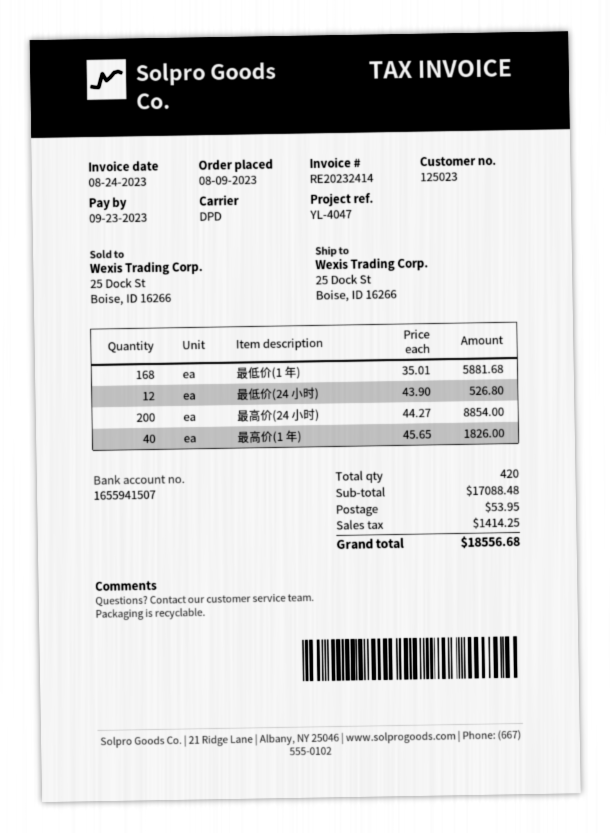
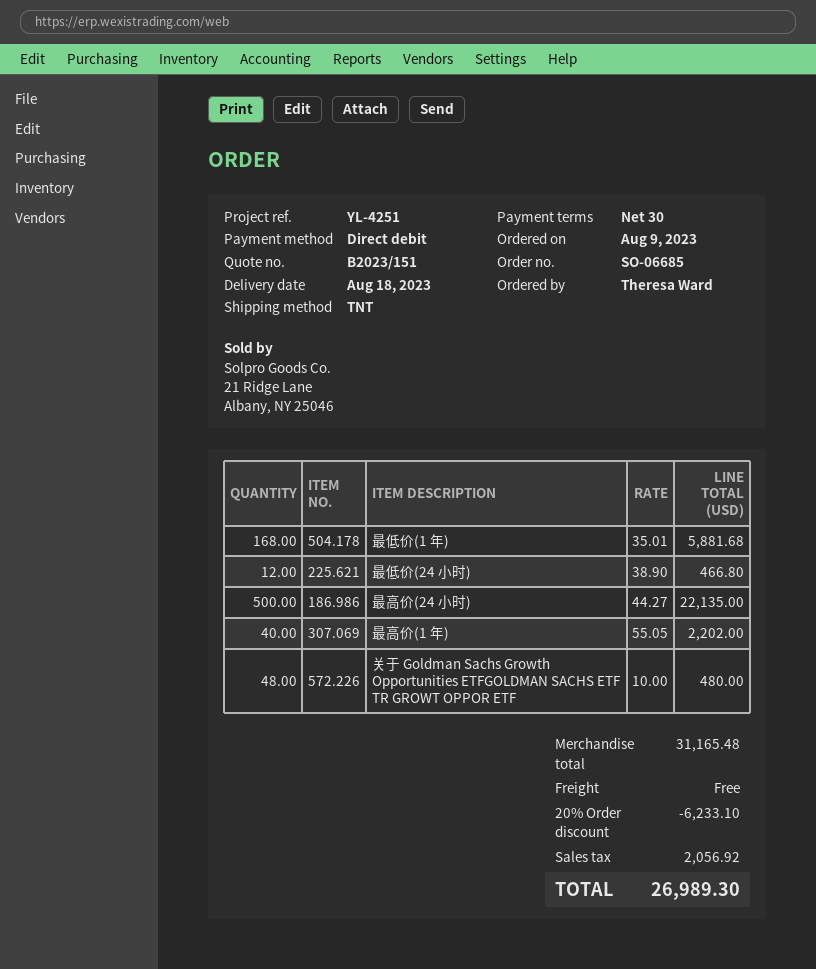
reference: YL-4047 -> YL-4251
shipping method: DPD -> TNT
最低价(24 小时): 12 x 43.90 = 526.80 -> 12 x 38.90 = 466.80
最高价(24 小时): 200 x 44.27 = 8854.00 -> 500 x 44.27 = 22135.00
最高价(1 年): 40 x 45.65 = 1826.00 -> 40 x 55.05 = 2202.00
关于 Goldman Sachs Growth Opportunities ETFGOLDMAN SACHS ETF TR GROWT OPPOR ETF: none -> 48 x 10.00 = 480.00
subtotal: 17088.48 -> 31165.48
discount: none -> 20% = 6233.10
shipping: 53.95 -> 0.00
tax: 1414.25 -> 2056.92
total: 18556.68 -> 26989.30

